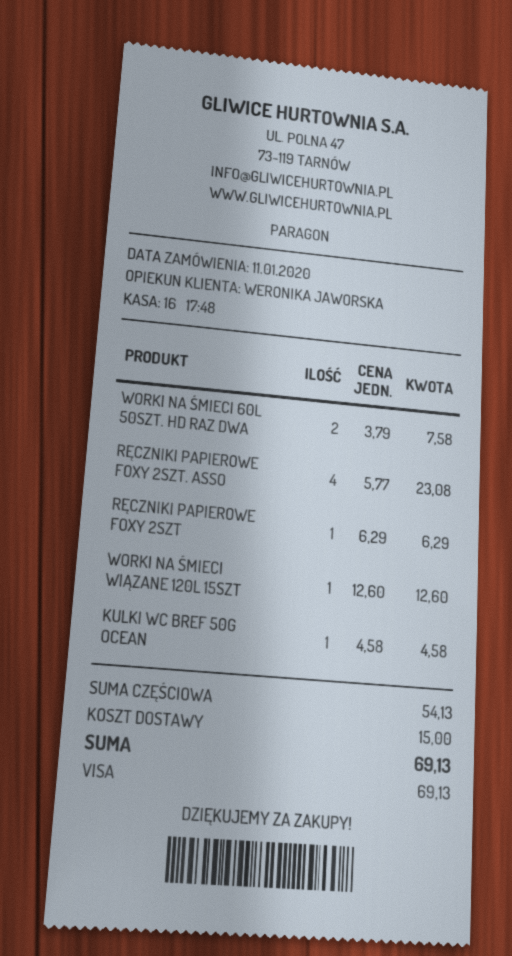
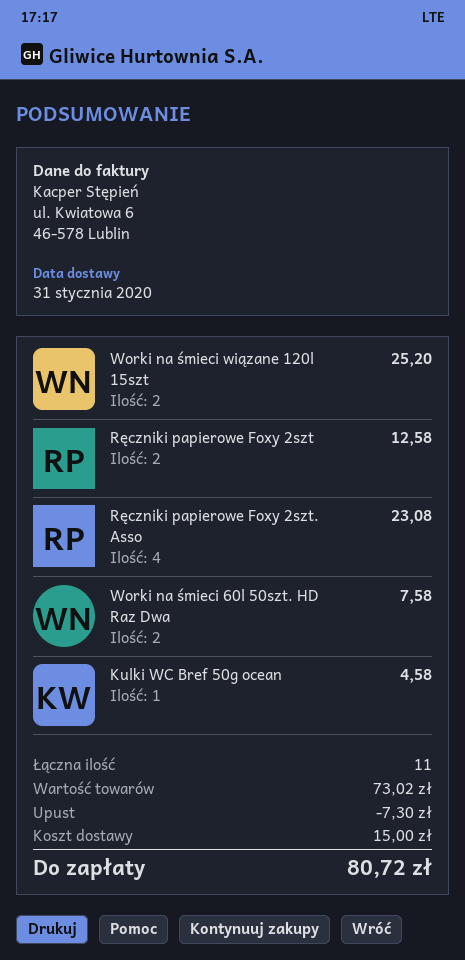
RĘCZNIKI PAPIEROWE FOXY 2SZT: 1 for 6.29 -> 2 for 12.58
WORKI NA ŚMIECI WIĄZANE 120L 15SZT: 1 for 12.60 -> 2 for 25.20
subtotal: 54.13 -> 73.02
discount: none -> 7.30
total: 69.13 -> 80.72

